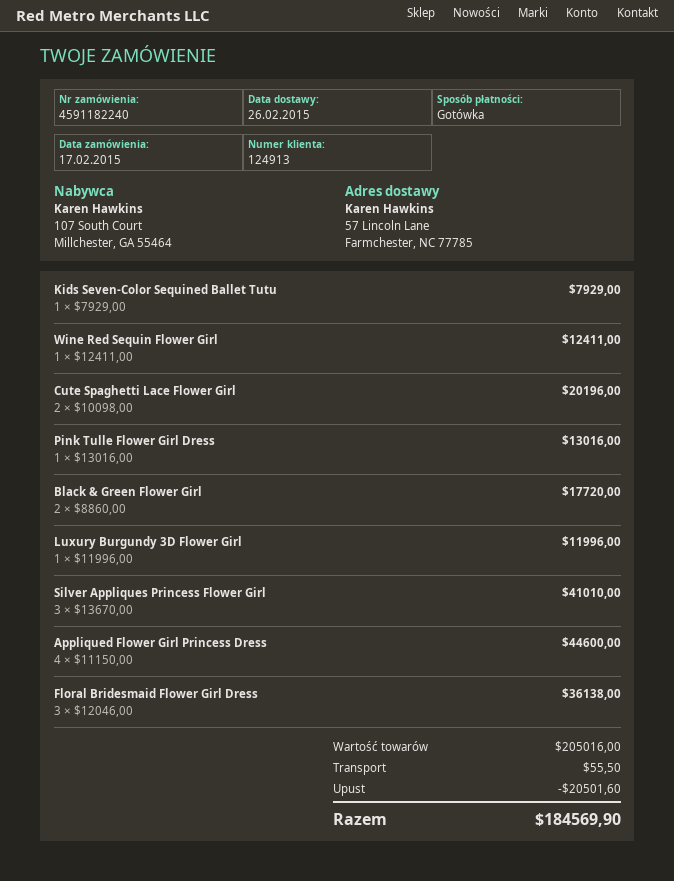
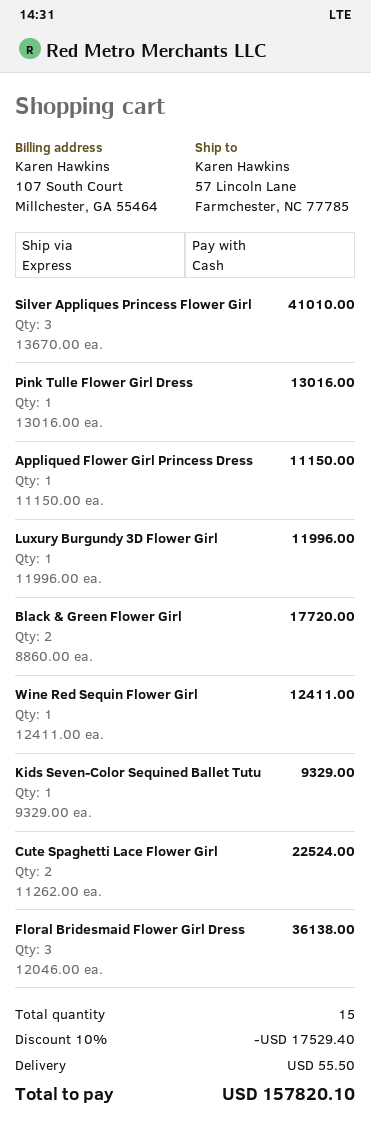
Kids Seven-Color Sequined Ballet Tutu: 1 x 7929.00 = 7929.00 -> 1 x 9329.00 = 9329.00
Cute Spaghetti Lace Flower Girl: 2 x 10098.00 = 20196.00 -> 2 x 11262.00 = 22524.00
Appliqued Flower Girl Princess Dress: 4 x 11150.00 = 44600.00 -> 1 x 11150.00 = 11150.00
discount: 20501.60 -> 17529.40
total: 184569.90 -> 157820.10

